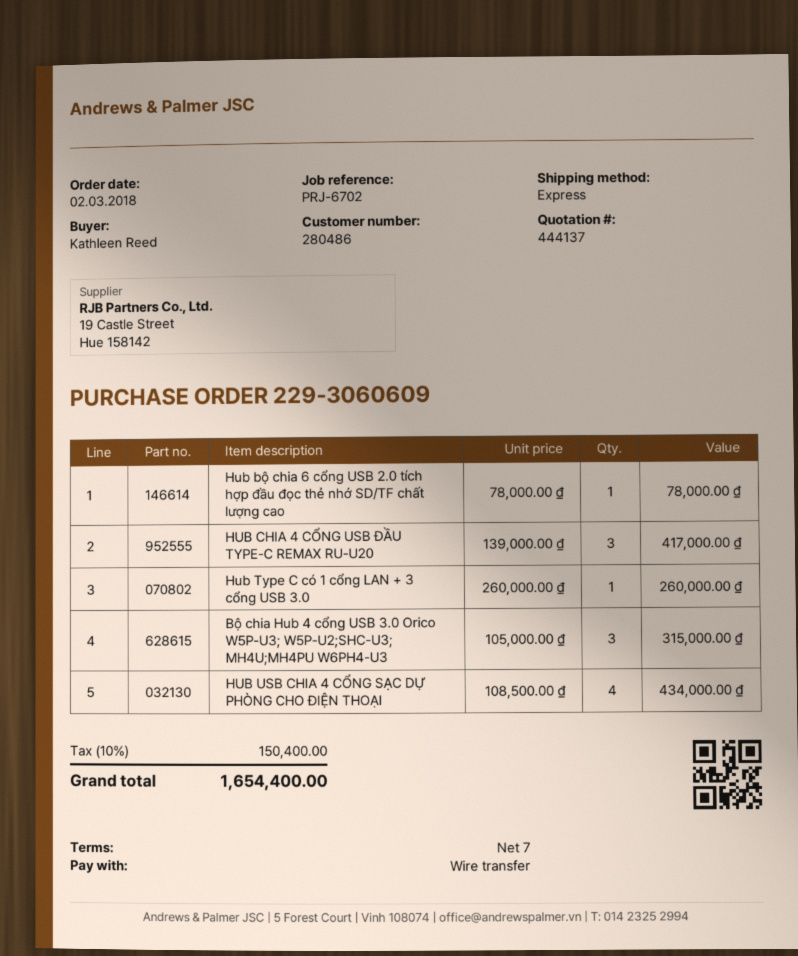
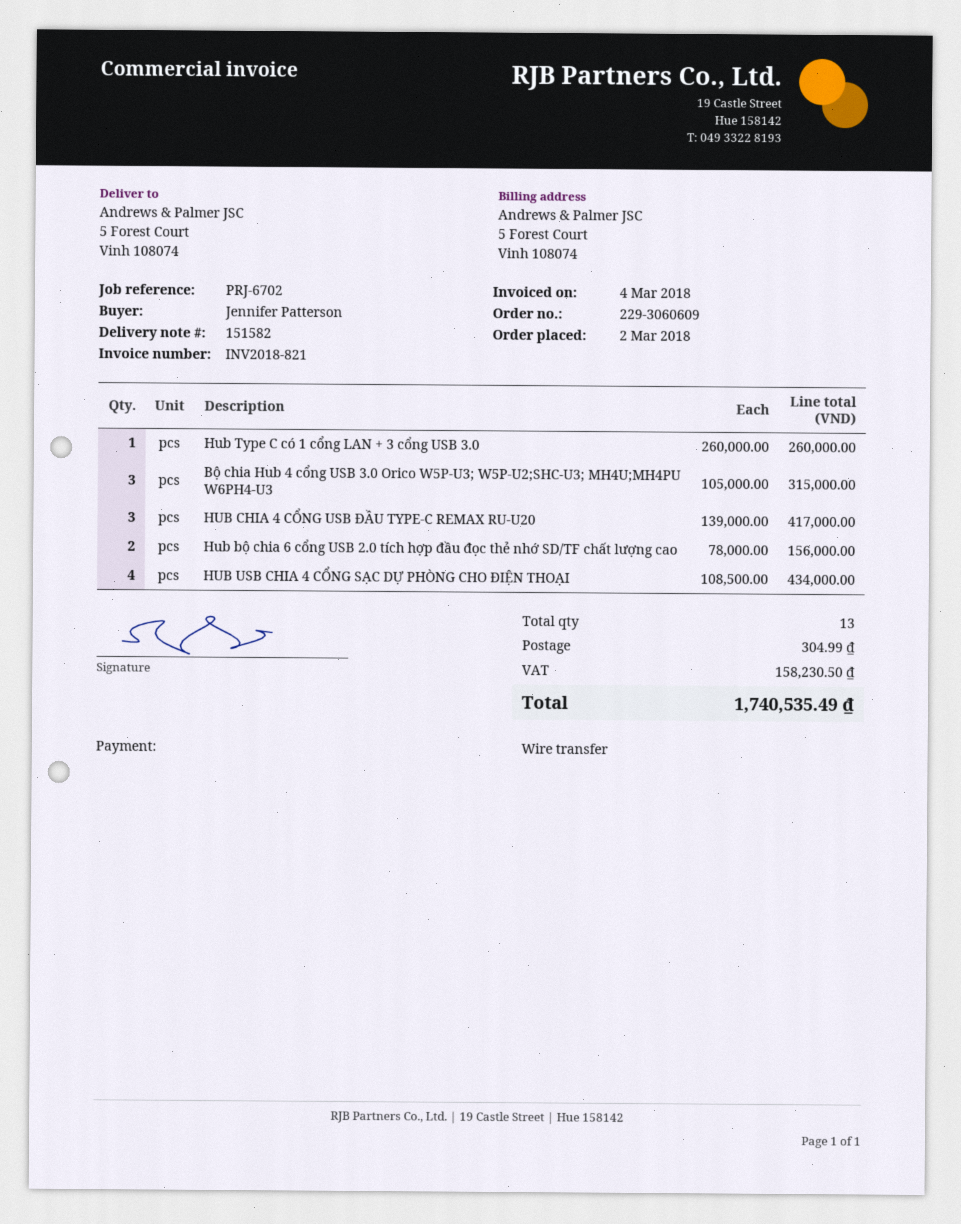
ordered by: Kathleen Reed -> Jennifer Patterson
Hub bộ chia 6 cổng USB 2.0 tích hợp đầu đọc thẻ nhớ SD/TF chất lượng cao: 1 x 78000.00 = 78000.00 -> 2 x 78000.00 = 156000.00
shipping: none -> 304.99
tax: 150400.00 -> 158230.50
total: 1654400.00 -> 1740535.49

